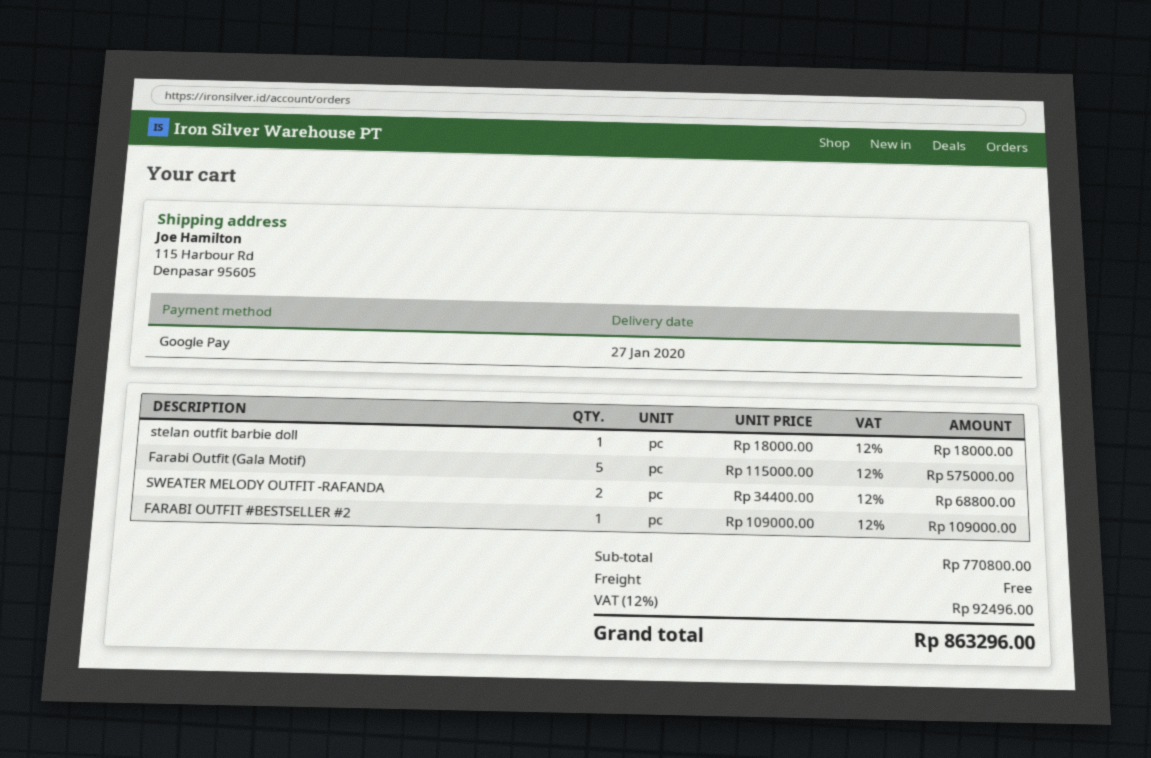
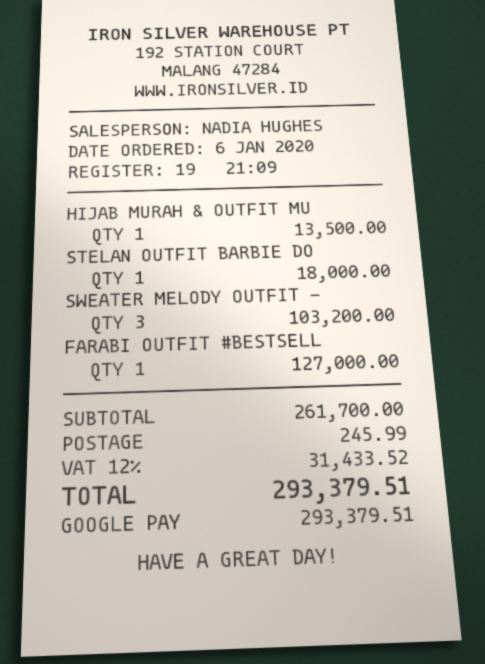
Farabi Outfit (Gala Motif): 5 for 575000.00 -> none
SWEATER MELODY OUTFIT -RAFANDA: 2 for 68800.00 -> 3 for 103200.00
FARABI OUTFIT #BESTSELLER #2: 1 for 109000.00 -> 1 for 127000.00
HIJAB MURAH & OUTFIT MU: none -> 1 for 13500.00
subtotal: 770800.00 -> 261700.00
shipping: 0.00 -> 245.99
tax: 12% = 92496.00 -> 12% = 31433.52
total: 863296.00 -> 293379.51

